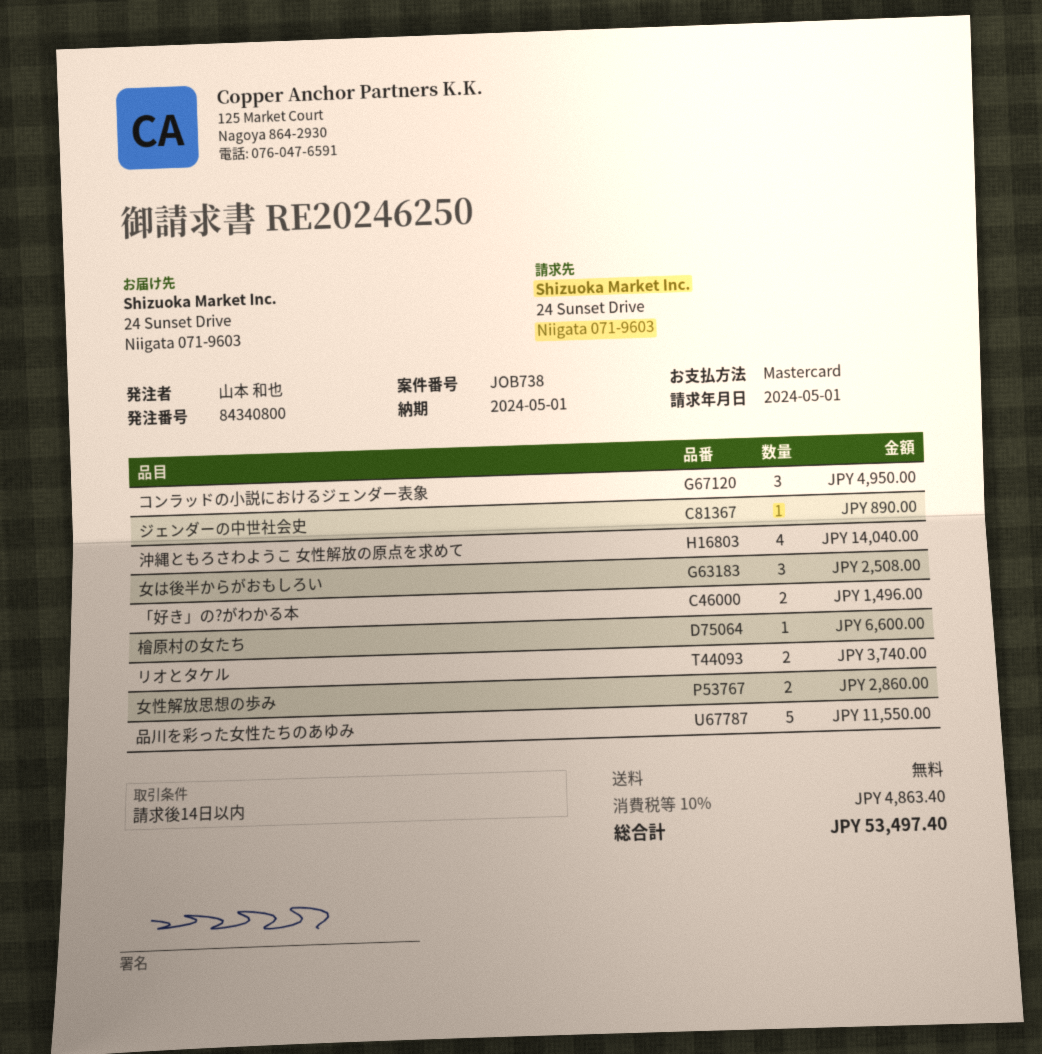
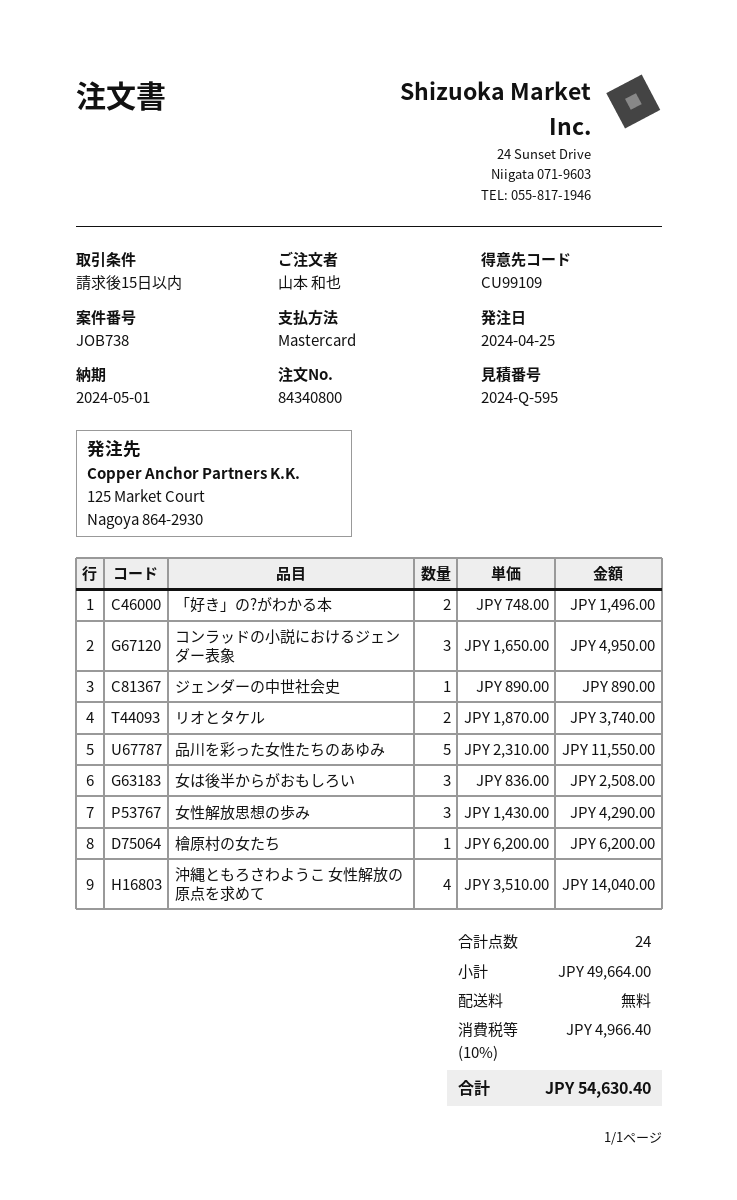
payment terms: 14 days -> 15 days
檜原村の女たち: 1 for 6600.00 -> 1 for 6200.00
女性解放思想の歩み: 2 for 2860.00 -> 3 for 4290.00
tax: 10% = 4863.40 -> 10% = 4966.40
total: 53497.40 -> 54630.40

